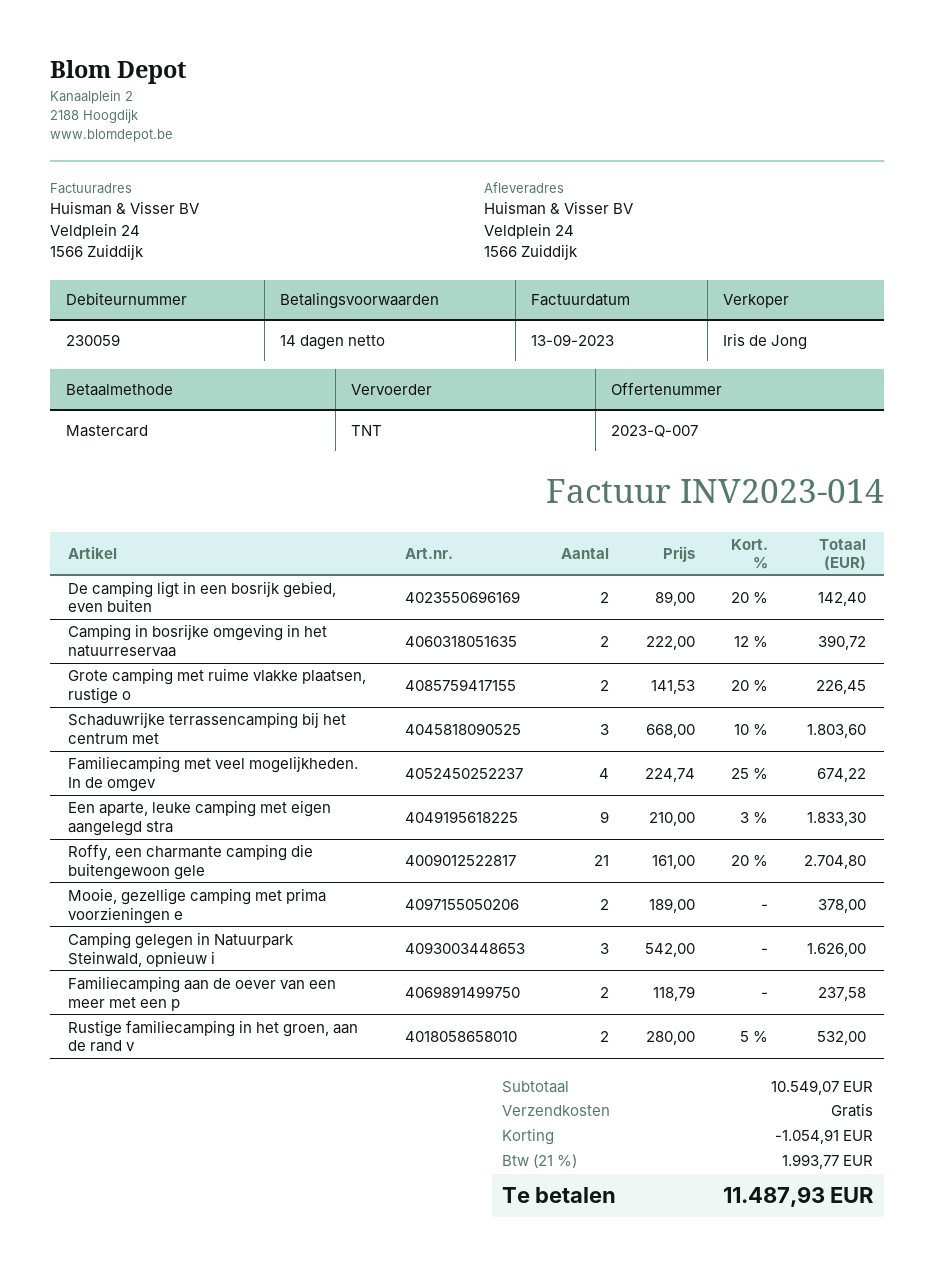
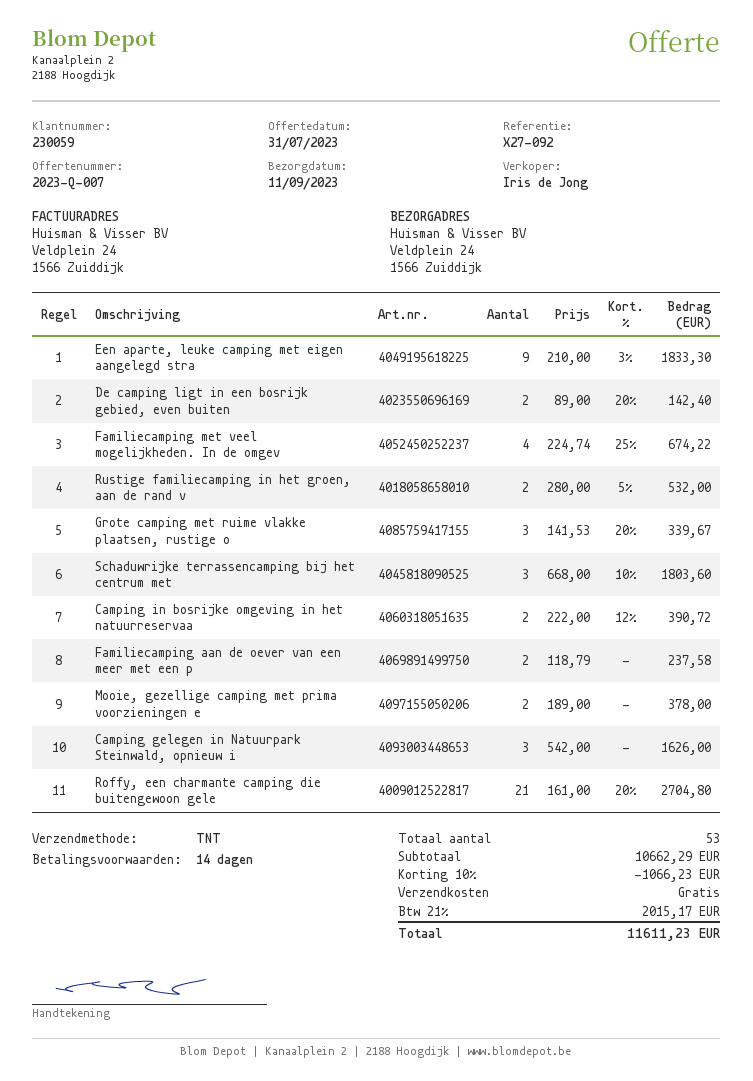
Grote camping met ruime vlakke plaatsen, rustige o: 2 x 141.53 - 20% = 226.45 -> 3 x 141.53 - 20% = 339.67
subtotal: 10549.07 -> 10662.29
discount: 1054.91 -> 1066.23
tax: 21% = 1993.77 -> 21% = 2015.17
total: 11487.93 -> 11611.23

